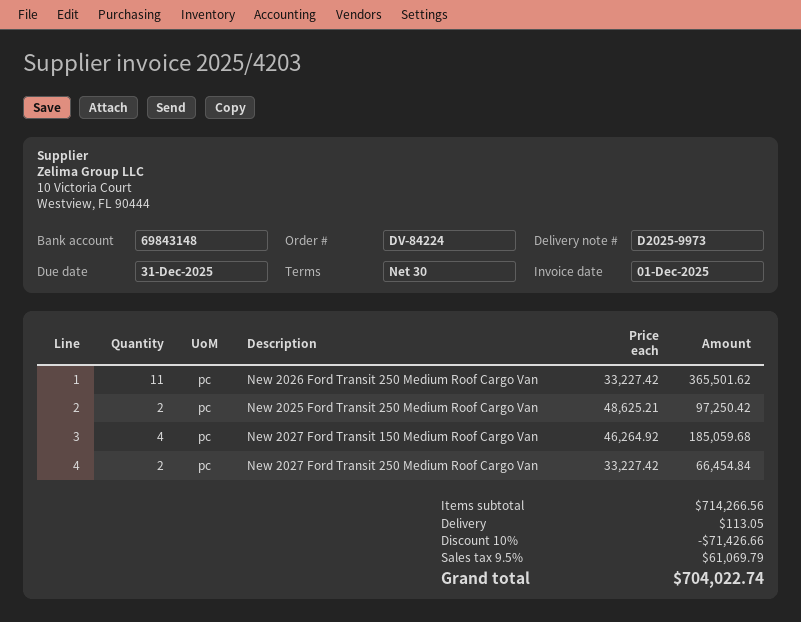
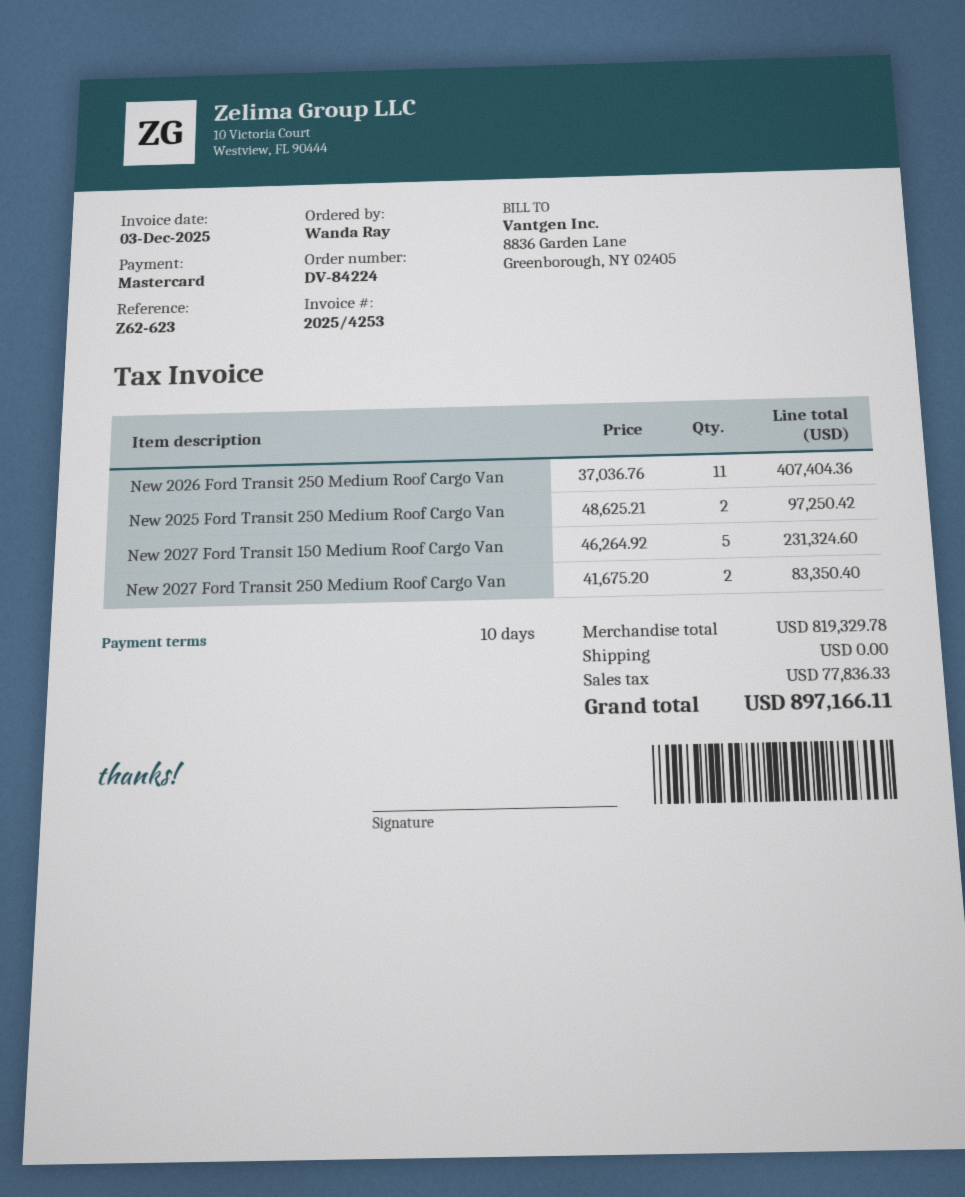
invoice number: 2025/4203 -> 2025/4253
invoice date: 2025-12-01 -> 2025-12-03
payment terms: 30 days -> 10 days
New 2026 Ford Transit 250 Medium Roof Cargo Van: 11 x 33227.42 = 365501.62 -> 11 x 37036.76 = 407404.36
New 2027 Ford Transit 150 Medium Roof Cargo Van: 4 x 46264.92 = 185059.68 -> 5 x 46264.92 = 231324.60
New 2027 Ford Transit 250 Medium Roof Cargo Van: 2 x 33227.42 = 66454.84 -> 2 x 41675.20 = 83350.40
subtotal: 714266.56 -> 819329.78
discount: 10% = 71426.66 -> none
shipping: 113.05 -> 0.00
tax: 61069.79 -> 77836.33
total: 704022.74 -> 897166.11

